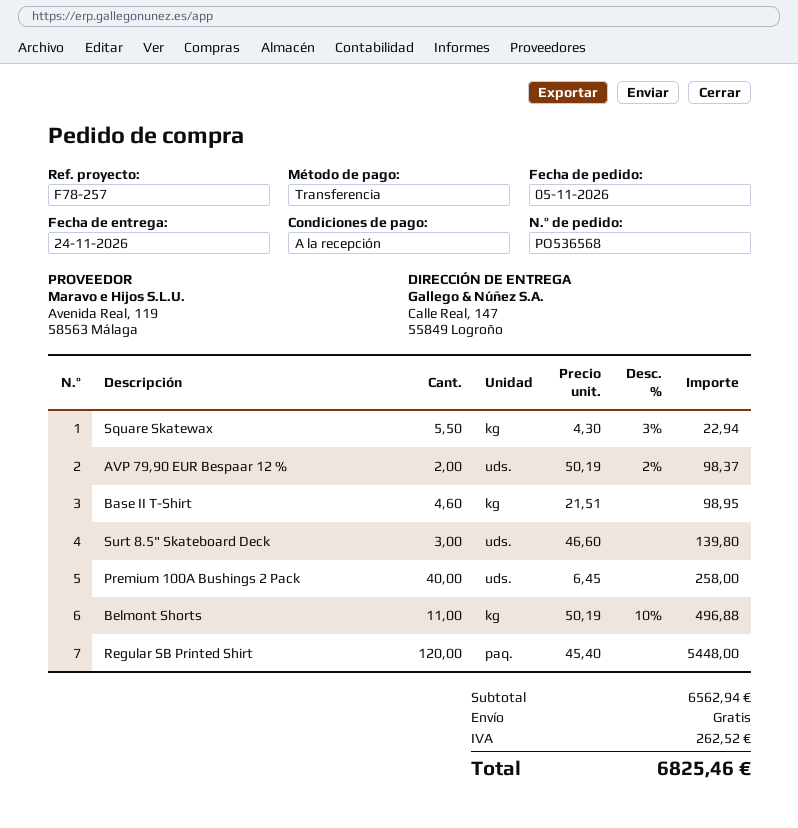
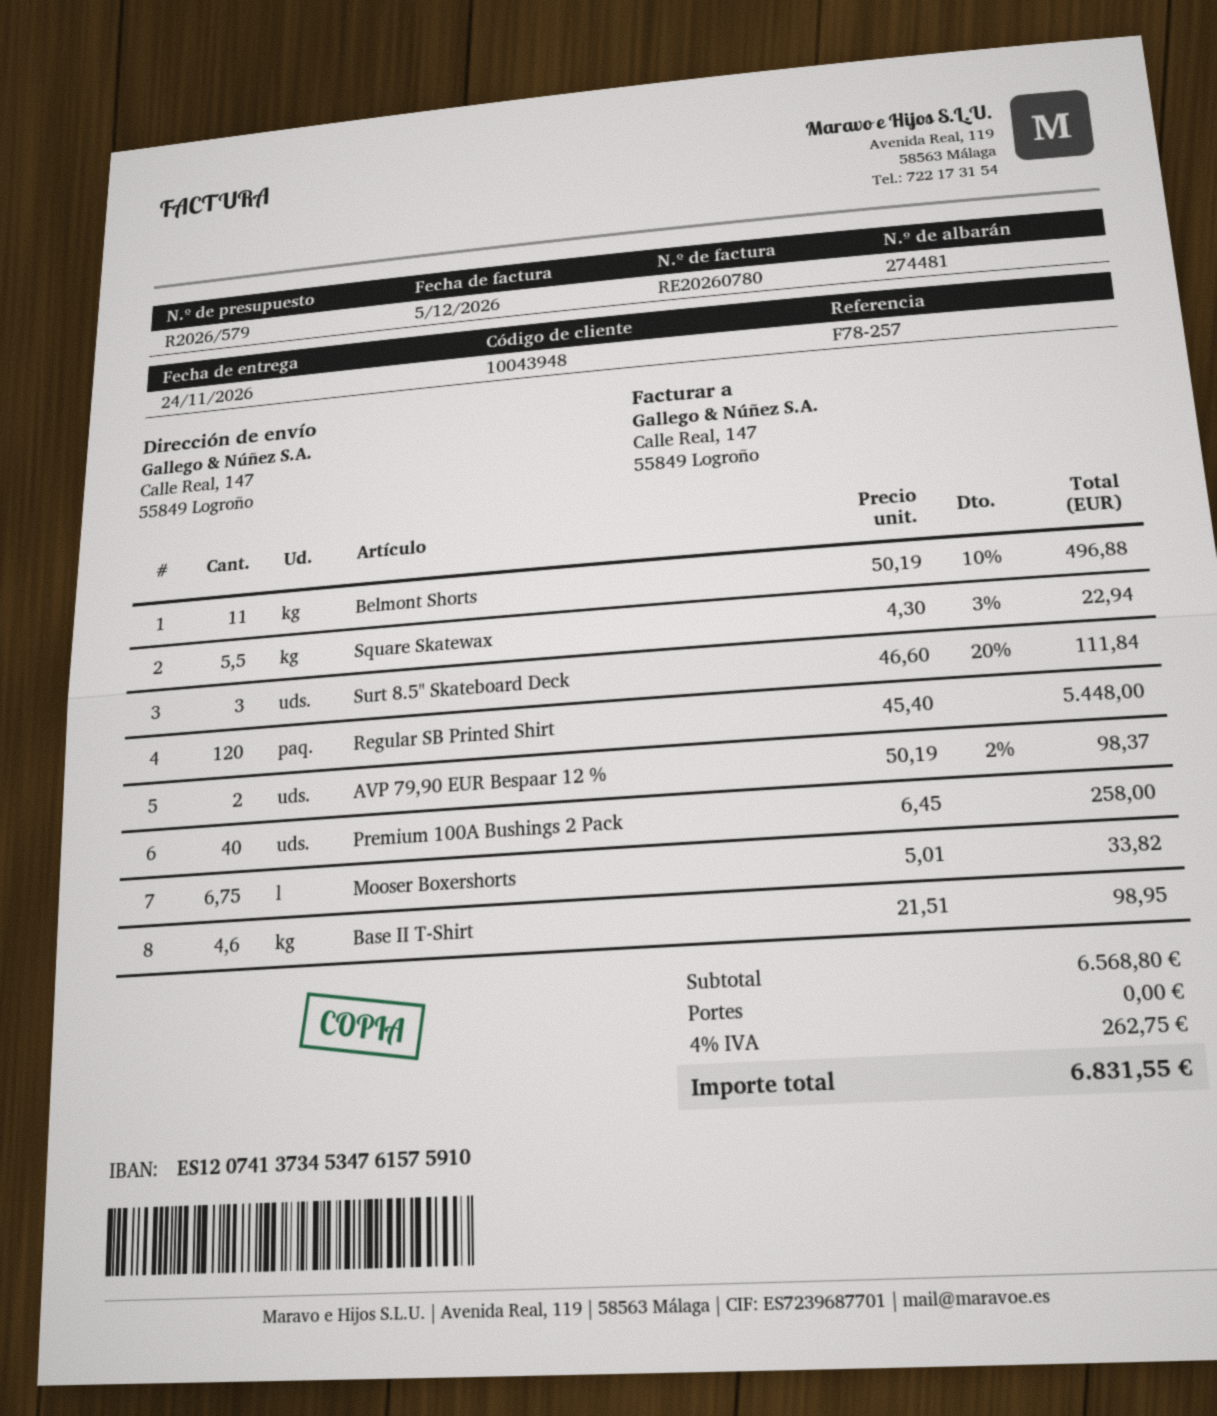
Surt 8.5" Skateboard Deck: 3 x 46.60 = 139.80 -> 3 x 46.60 - 20% = 111.84
Mooser Boxershorts: none -> 6.75 x 5.01 = 33.82
subtotal: 6562.94 -> 6568.80
tax: 262.52 -> 262.75
total: 6825.46 -> 6831.55

